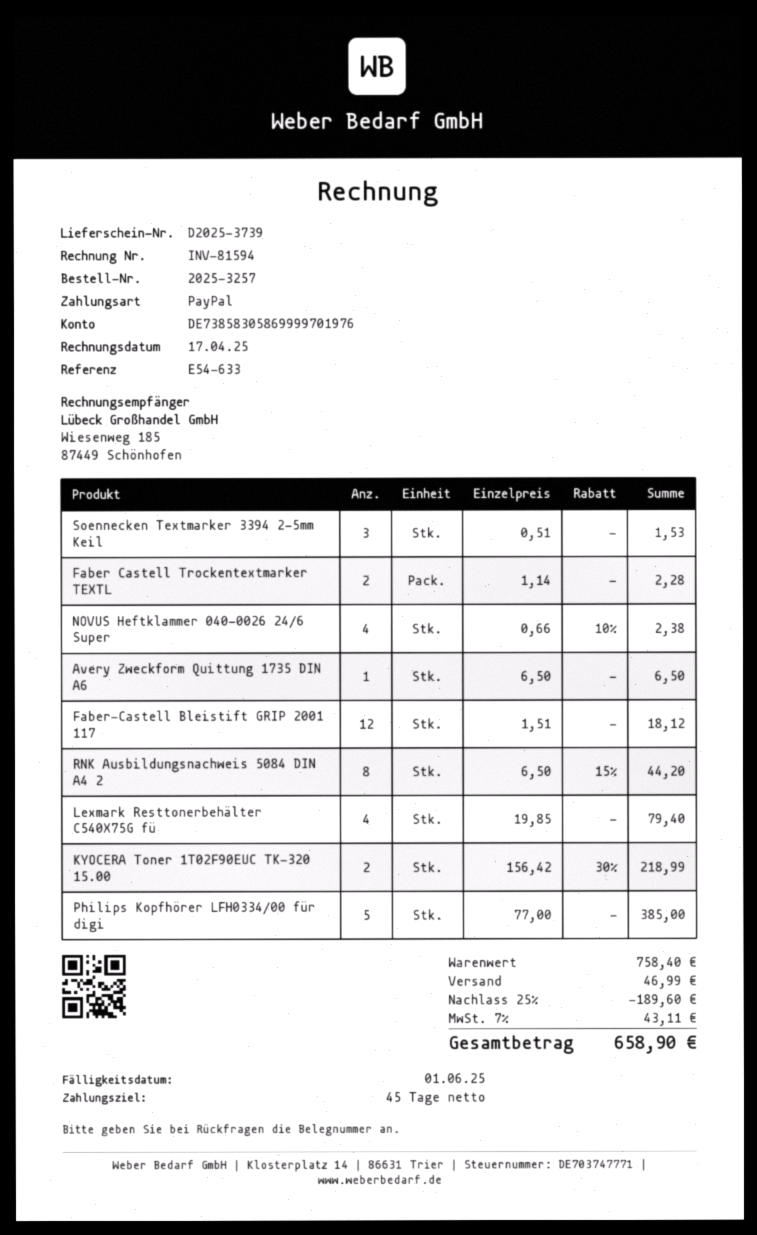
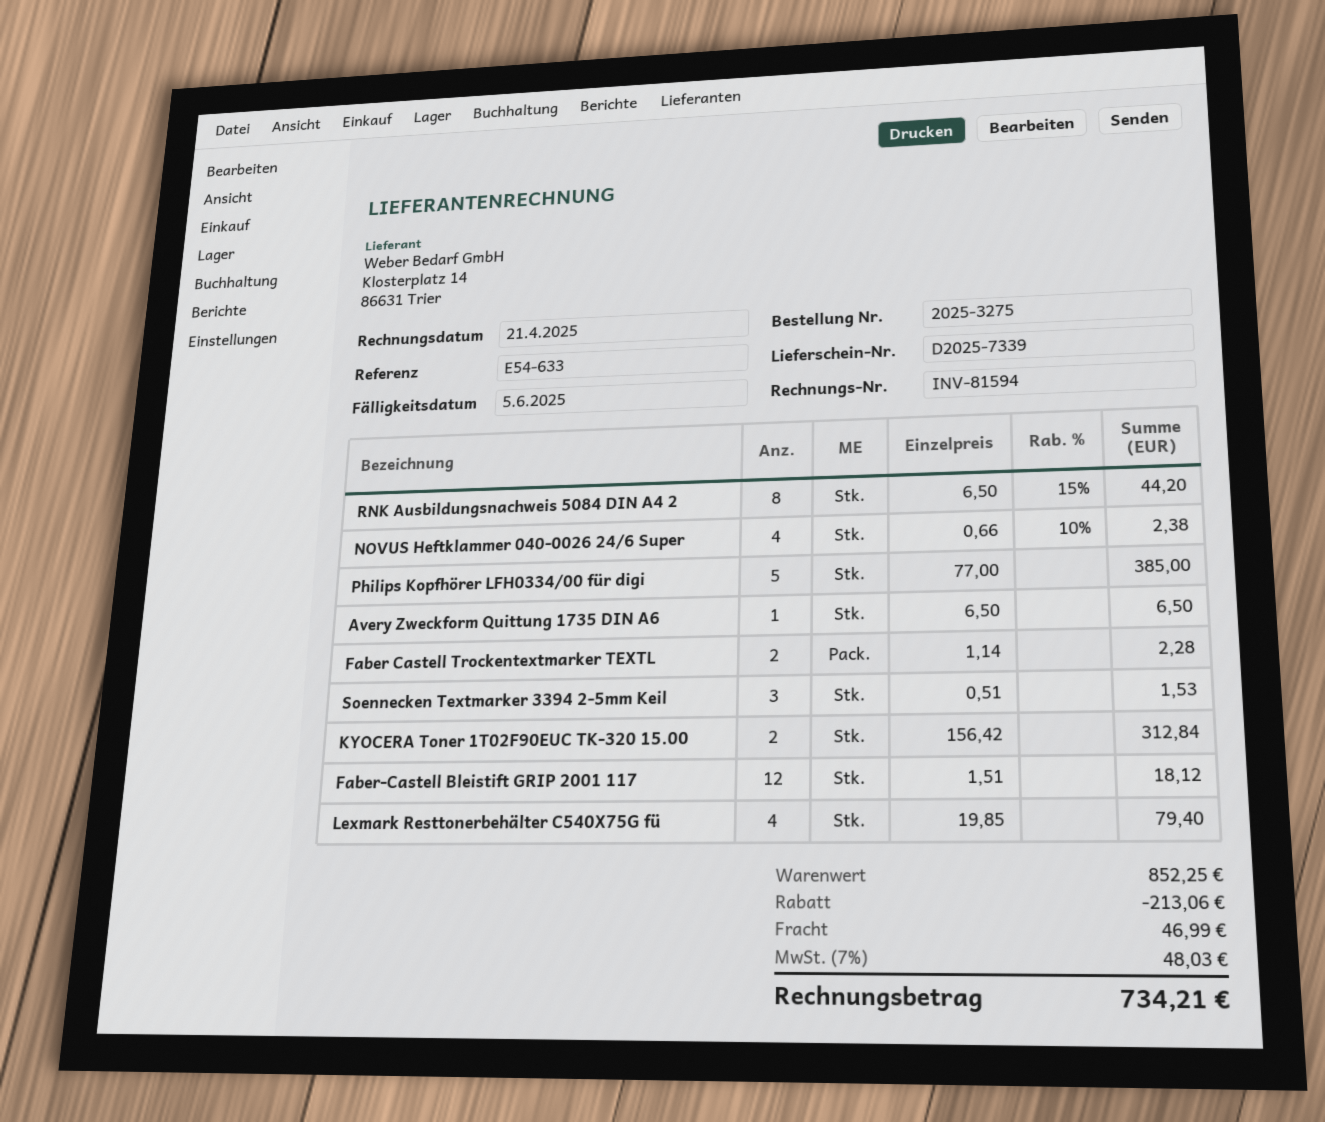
order number: 2025-3257 -> 2025-3275
delivery note number: D2025-3739 -> D2025-7339
invoice date: 2025-04-17 -> 2025-04-21
due date: 2025-06-01 -> 2025-06-05
KYOCERA Toner 1T02F90EUC TK-320 15.00: 2 x 156.42 - 30% = 218.99 -> 2 x 156.42 = 312.84
subtotal: 758.40 -> 852.25
discount: 189.60 -> 213.06
tax: 7% = 43.11 -> 7% = 48.03
total: 658.90 -> 734.21

